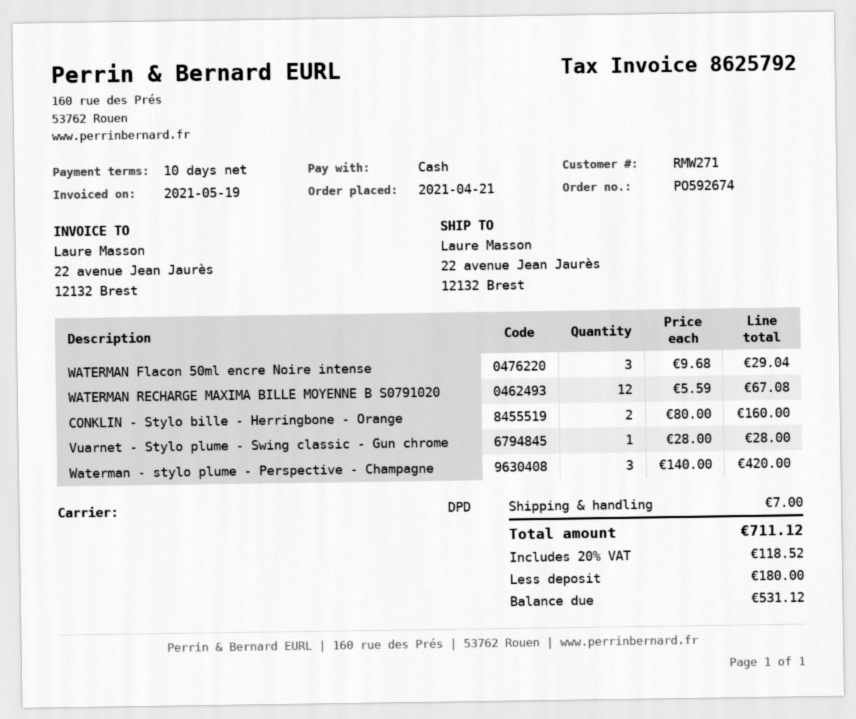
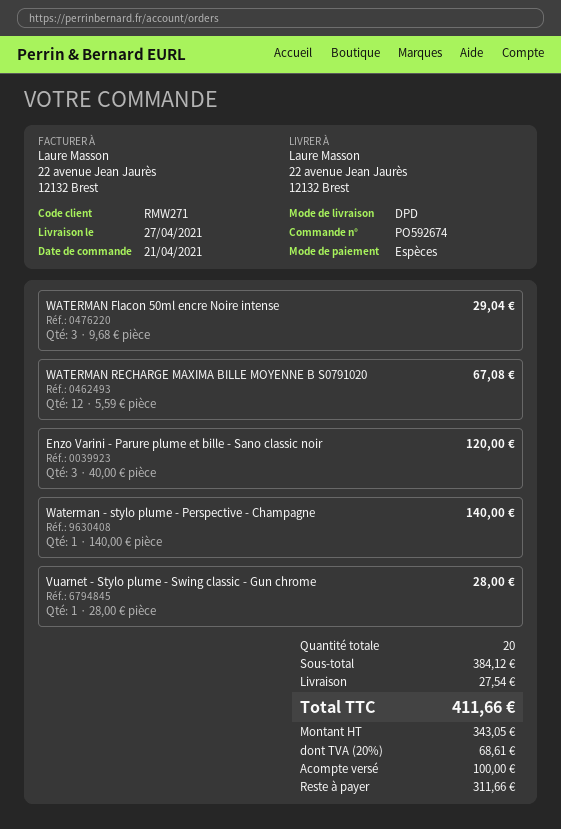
CONKLIN - Stylo bille - Herringbone - Orange: 2 x 80.00 = 160.00 -> none
Waterman - stylo plume - Perspective - Champagne: 3 x 140.00 = 420.00 -> 1 x 140.00 = 140.00
Enzo Varini - Parure plume et bille - Sano classic noir: none -> 3 x 40.00 = 120.00
shipping: 7.00 -> 27.54
tax: 20% = 118.52 -> 20% = 68.61
total: 711.12 -> 411.66
deposit: 180.00 -> 100.00
balance: 531.12 -> 311.66

